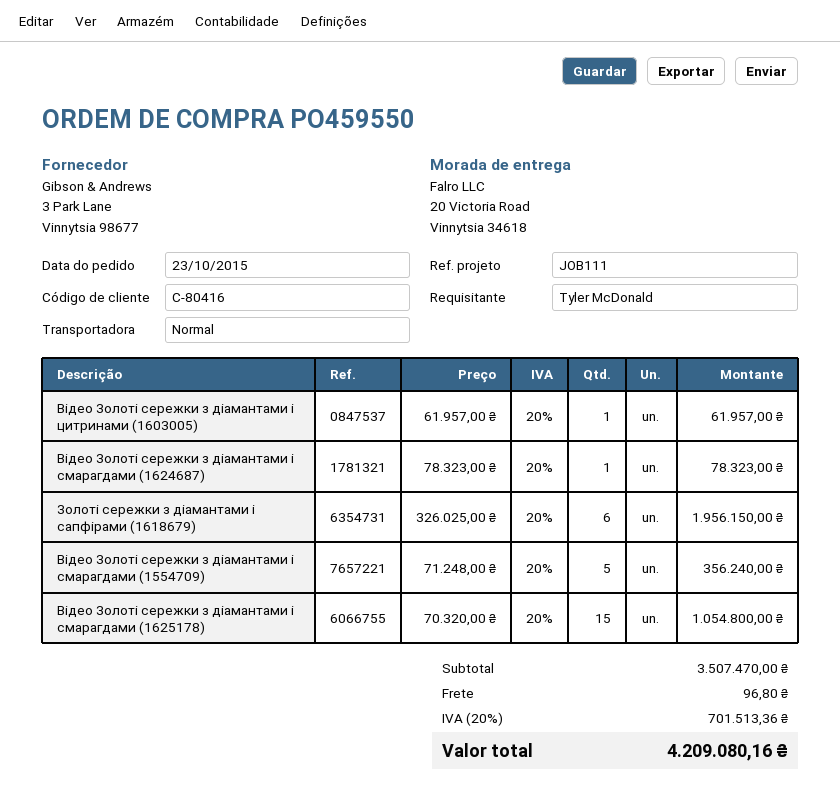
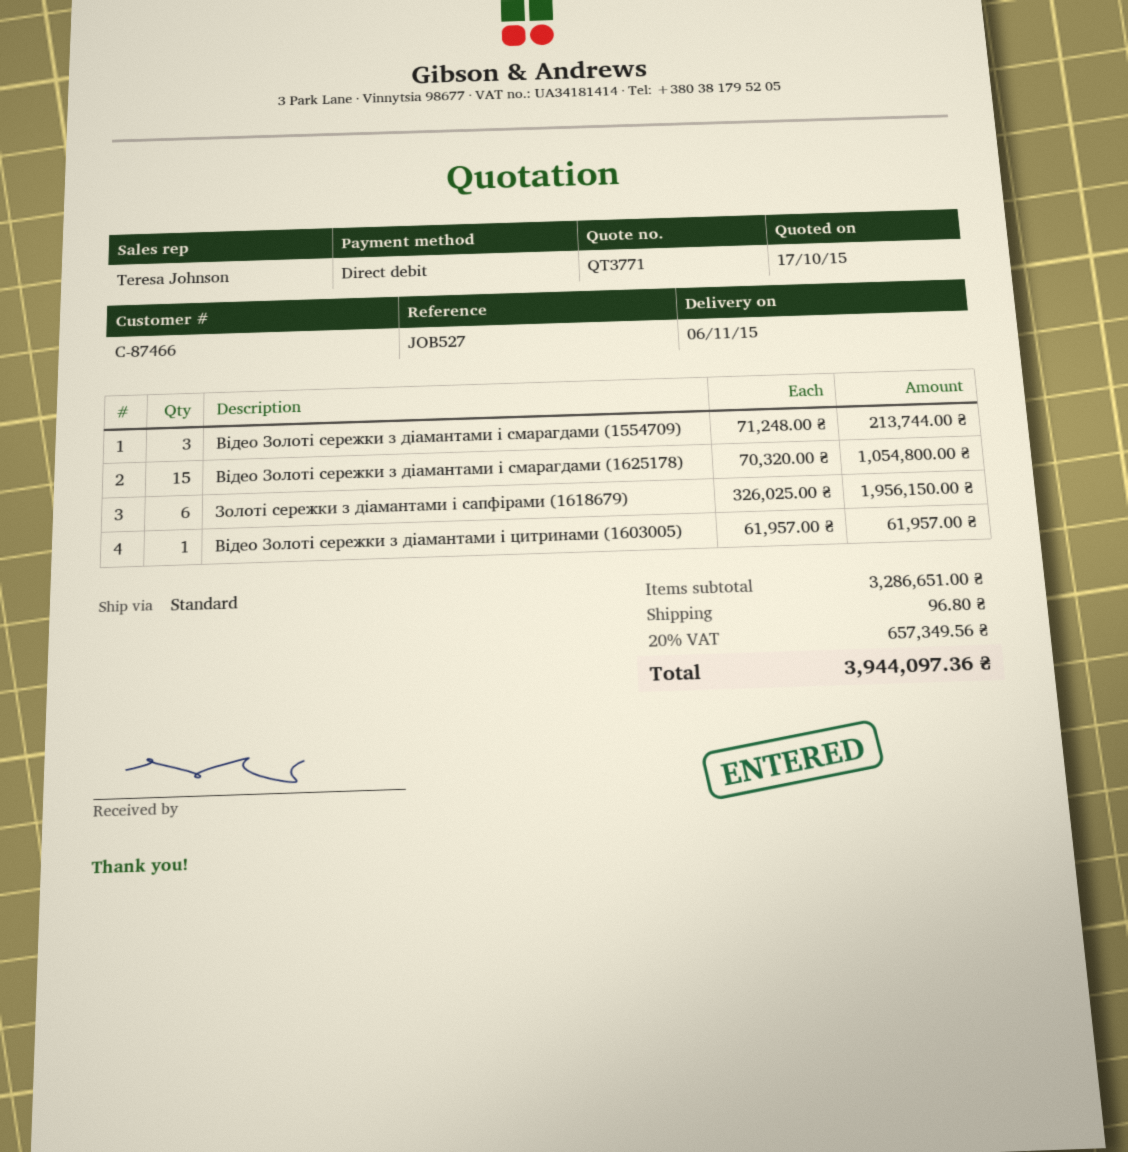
customer number: C-80416 -> C-87466
reference: JOB111 -> JOB527
Відео Золоті сережки з діамантами і смарагдами (1624687): 1 x 78323.00 = 78323.00 -> none
Відео Золоті сережки з діамантами і смарагдами (1554709): 5 x 71248.00 = 356240.00 -> 3 x 71248.00 = 213744.00
subtotal: 3507470.00 -> 3286651.00
tax: 20% = 701513.36 -> 20% = 657349.56
total: 4209080.16 -> 3944097.36

